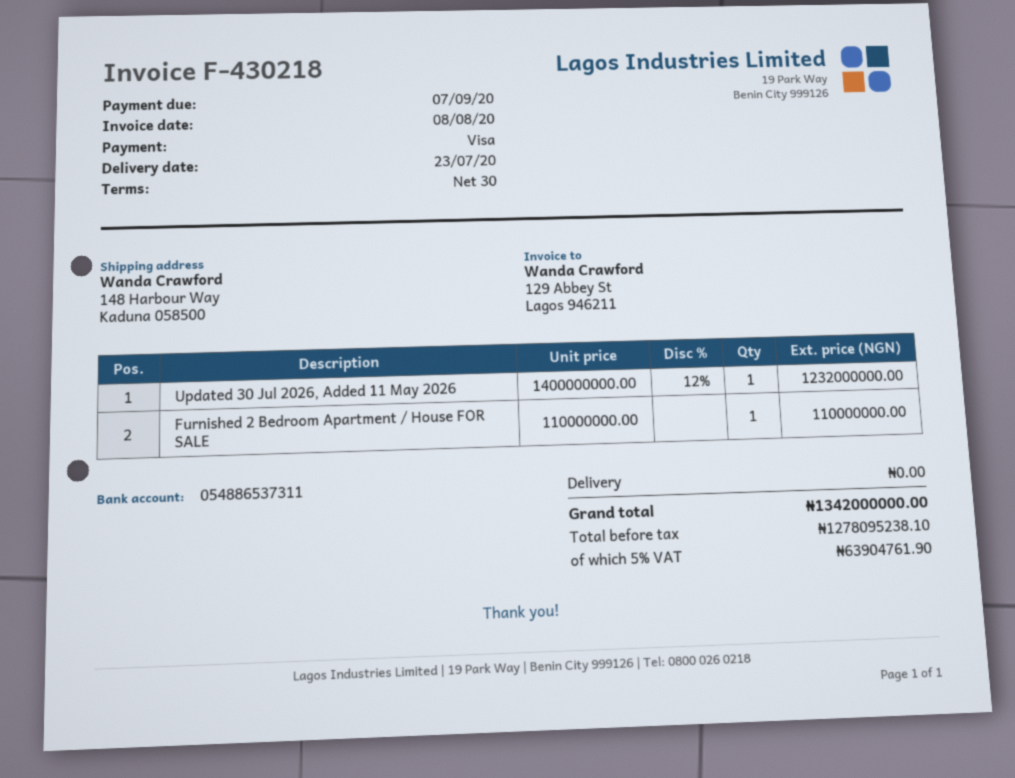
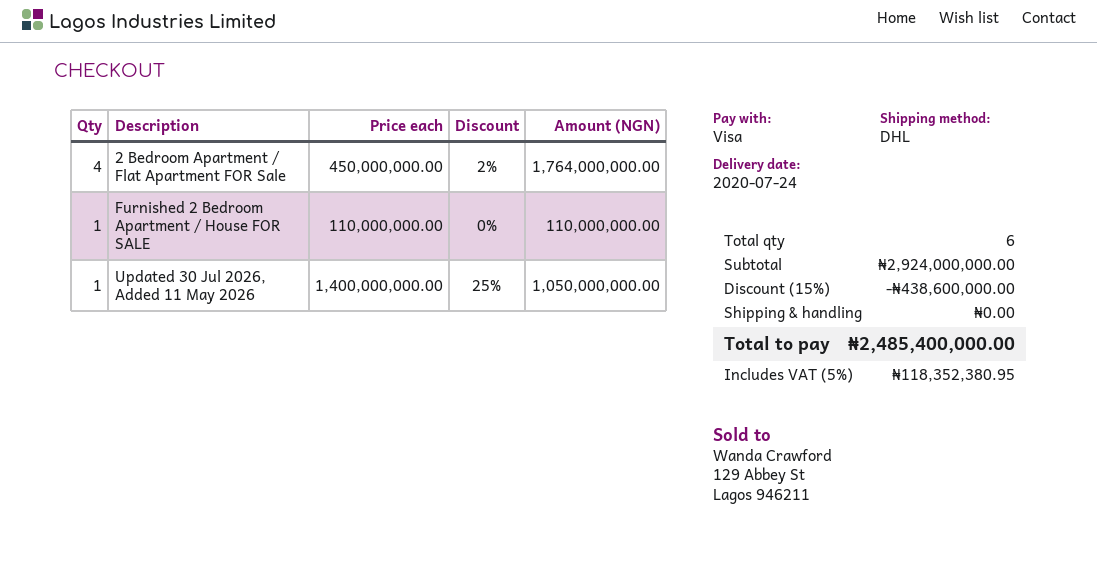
delivery date: 2020-07-23 -> 2020-07-24
Updated 30 Jul 2026, Added 11 May 2026: 1 x 1400000000.00 - 12% = 1232000000.00 -> 1 x 1400000000.00 - 25% = 1050000000.00
2 Bedroom Apartment / Flat Apartment FOR Sale: none -> 4 x 450000000.00 - 2% = 1764000000.00
discount: none -> 15% = 438600000.00
tax: 5% = 63904761.90 -> 5% = 118352380.95
total: 1342000000.00 -> 2485400000.00

